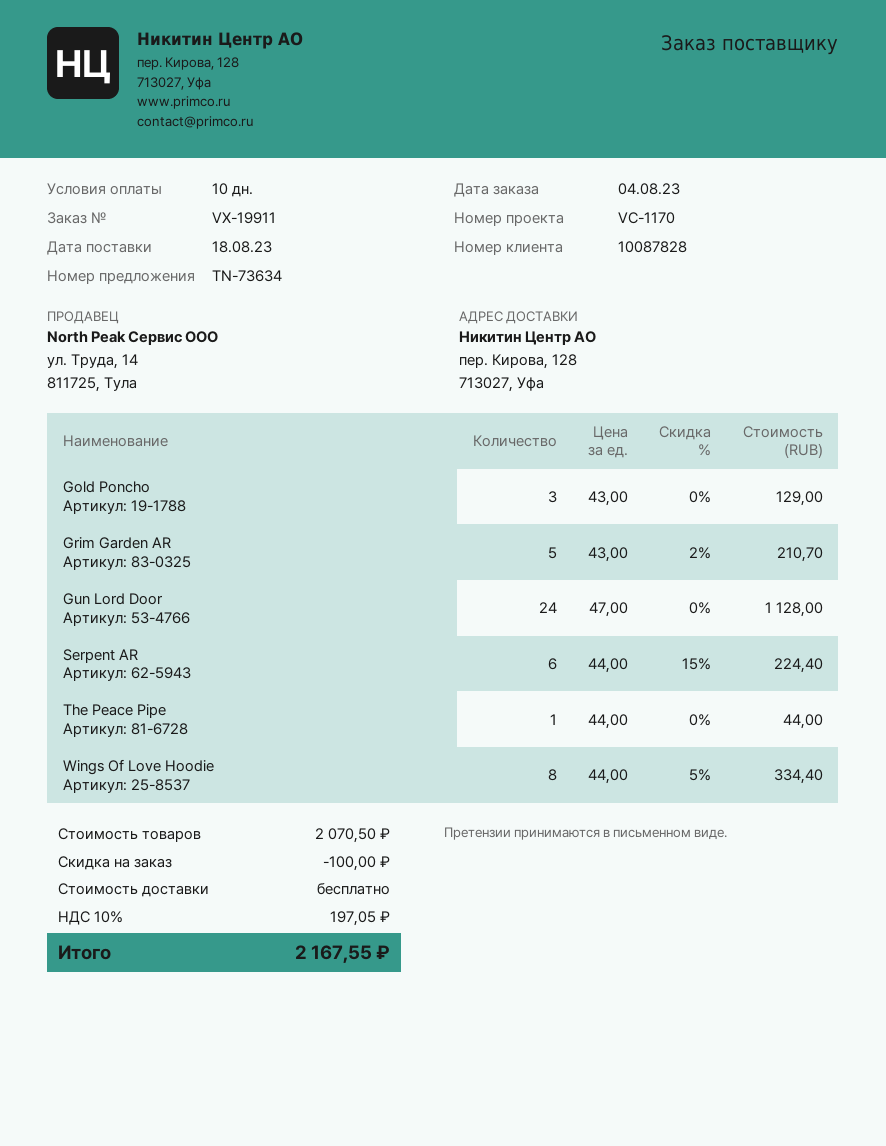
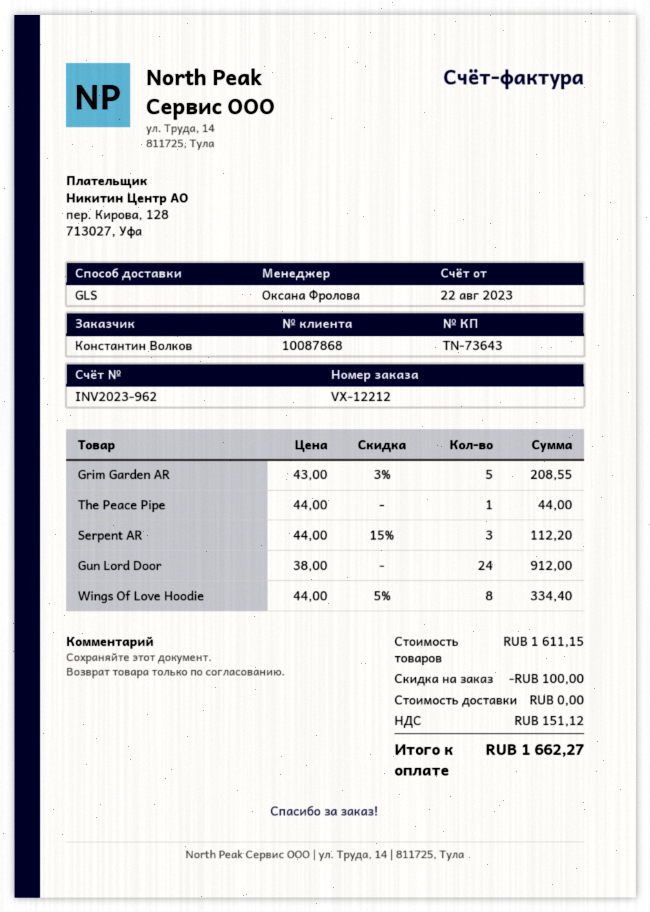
quote number: TN-73634 -> TN-73643
order number: VX-19911 -> VX-12212
customer number: 10087828 -> 10087868
Gold Poncho: 3 x 43.00 = 129.00 -> none
Grim Garden AR: 5 x 43.00 - 2% = 210.70 -> 5 x 43.00 - 3% = 208.55
Gun Lord Door: 24 x 47.00 = 1128.00 -> 24 x 38.00 = 912.00
Serpent AR: 6 x 44.00 - 15% = 224.40 -> 3 x 44.00 - 15% = 112.20
subtotal: 2070.50 -> 1611.15
tax: 197.05 -> 151.12
total: 2167.55 -> 1662.27

